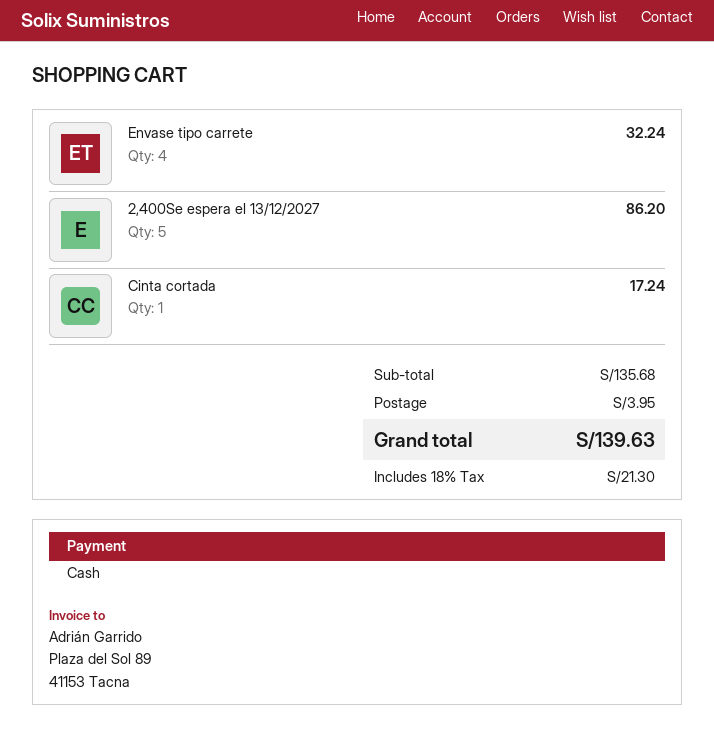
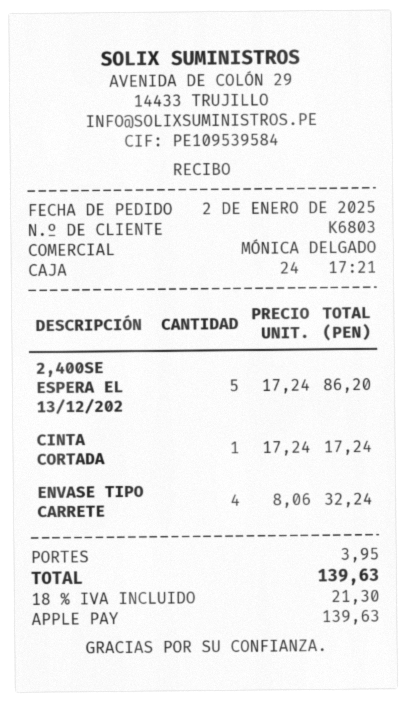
payment method: cash -> Apple Pay

